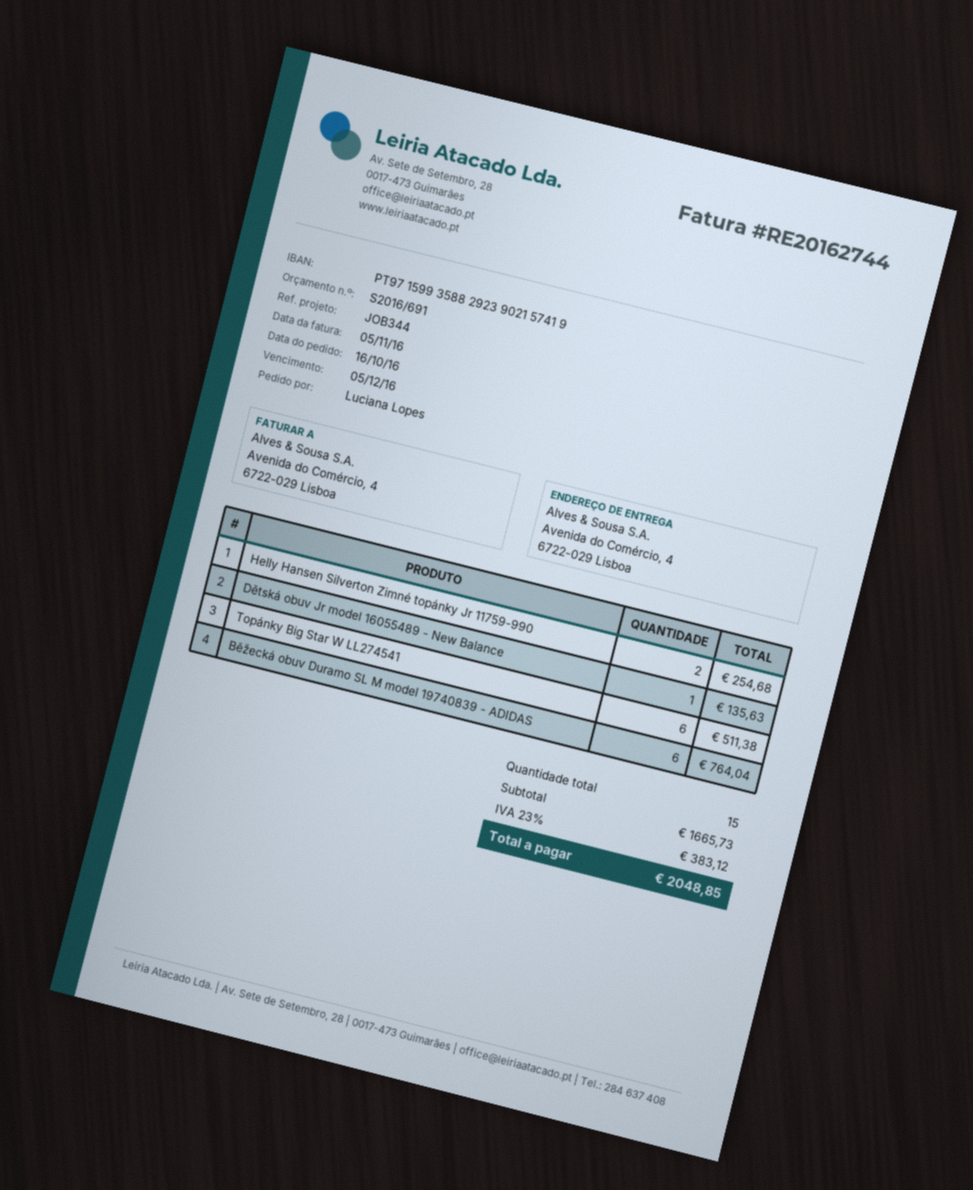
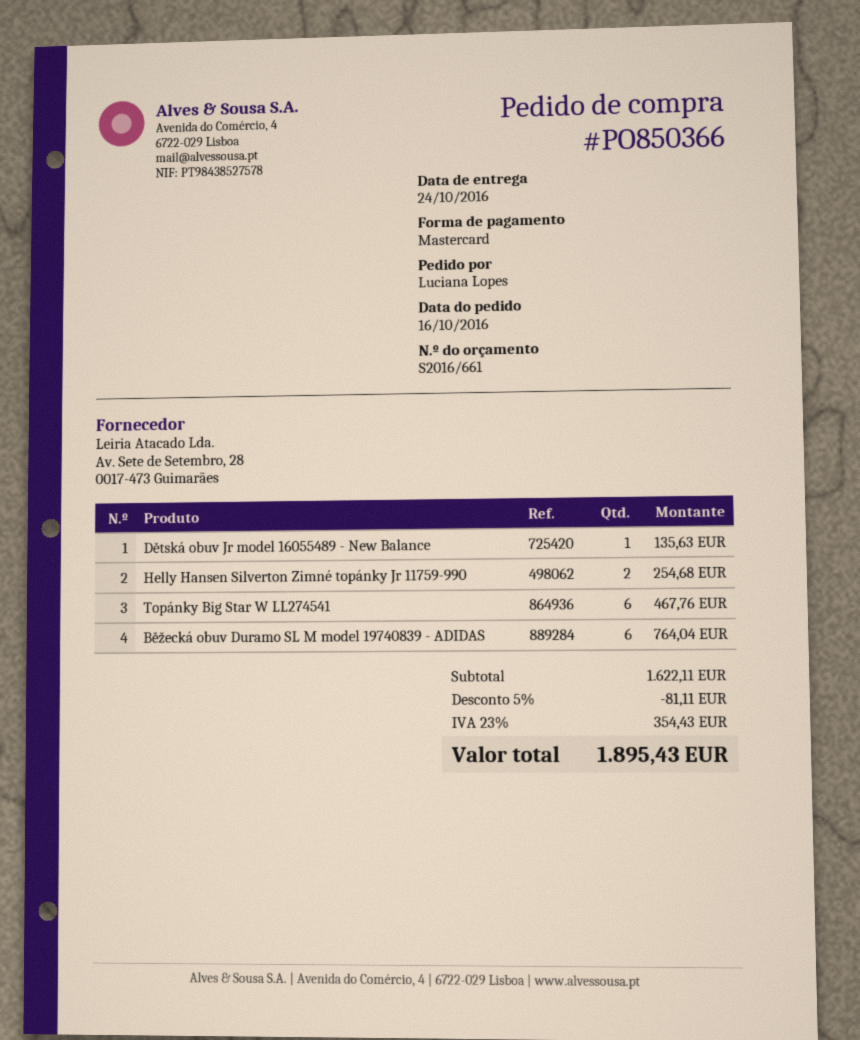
quote number: S2016/691 -> S2016/661
Topánky Big Star W LL274541: 6 for 511.38 -> 6 for 467.76
subtotal: 1665.73 -> 1622.11
discount: none -> 5% = 81.11
tax: 23% = 383.12 -> 23% = 354.43
total: 2048.85 -> 1895.43

